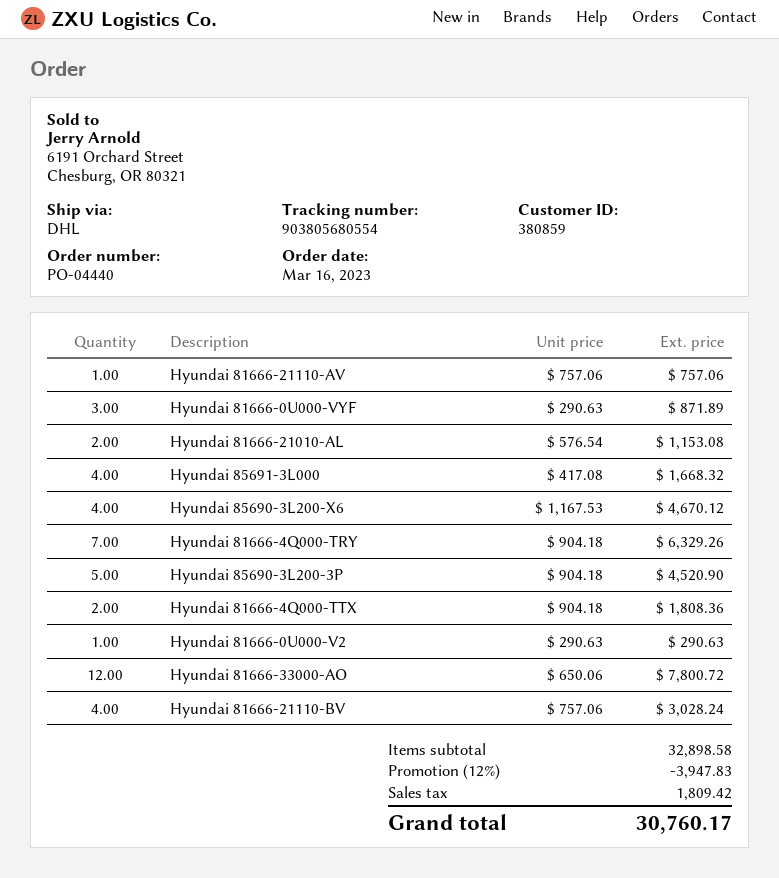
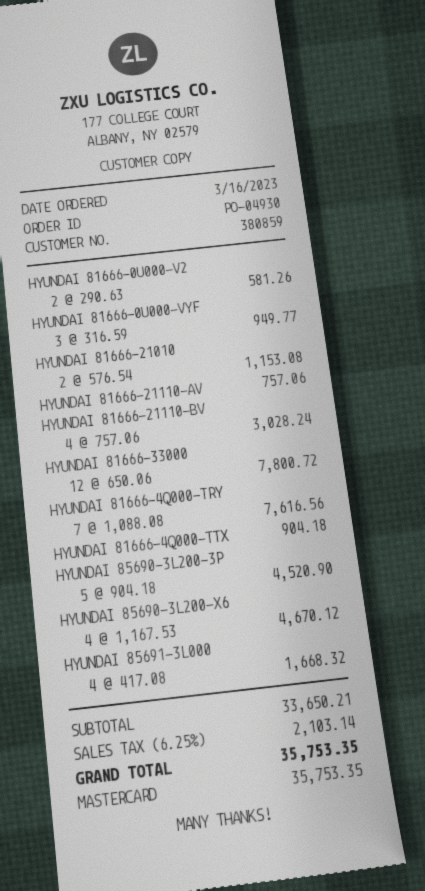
order number: PO-04440 -> PO-04930
Hyundai 81666-0U000-VYF: 3 x 290.63 = 871.89 -> 3 x 316.59 = 949.77
Hyundai 81666-4Q000-TRY: 7 x 904.18 = 6329.26 -> 7 x 1088.08 = 7616.56
Hyundai 81666-4Q000-TTX: 2 x 904.18 = 1808.36 -> 1 x 904.18 = 904.18
Hyundai 81666-0U000-V2: 1 x 290.63 = 290.63 -> 2 x 290.63 = 581.26
subtotal: 32898.58 -> 33650.21
discount: 12% = 3947.83 -> none
tax: 1809.42 -> 2103.14
total: 30760.17 -> 35753.35

